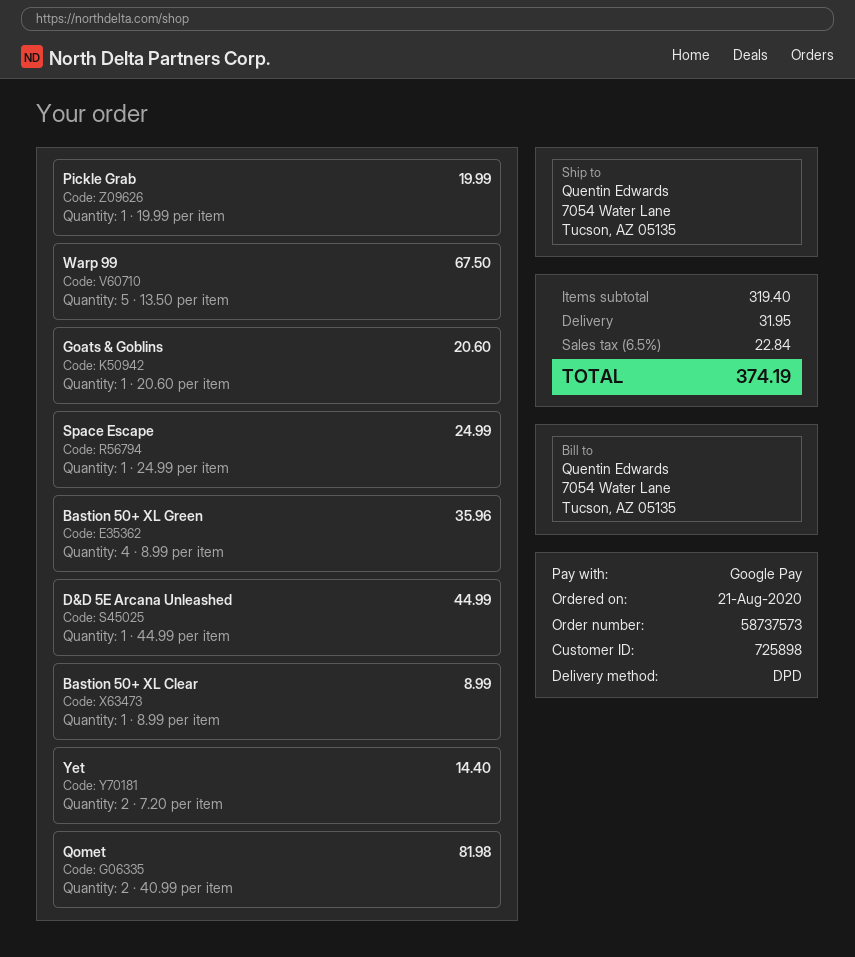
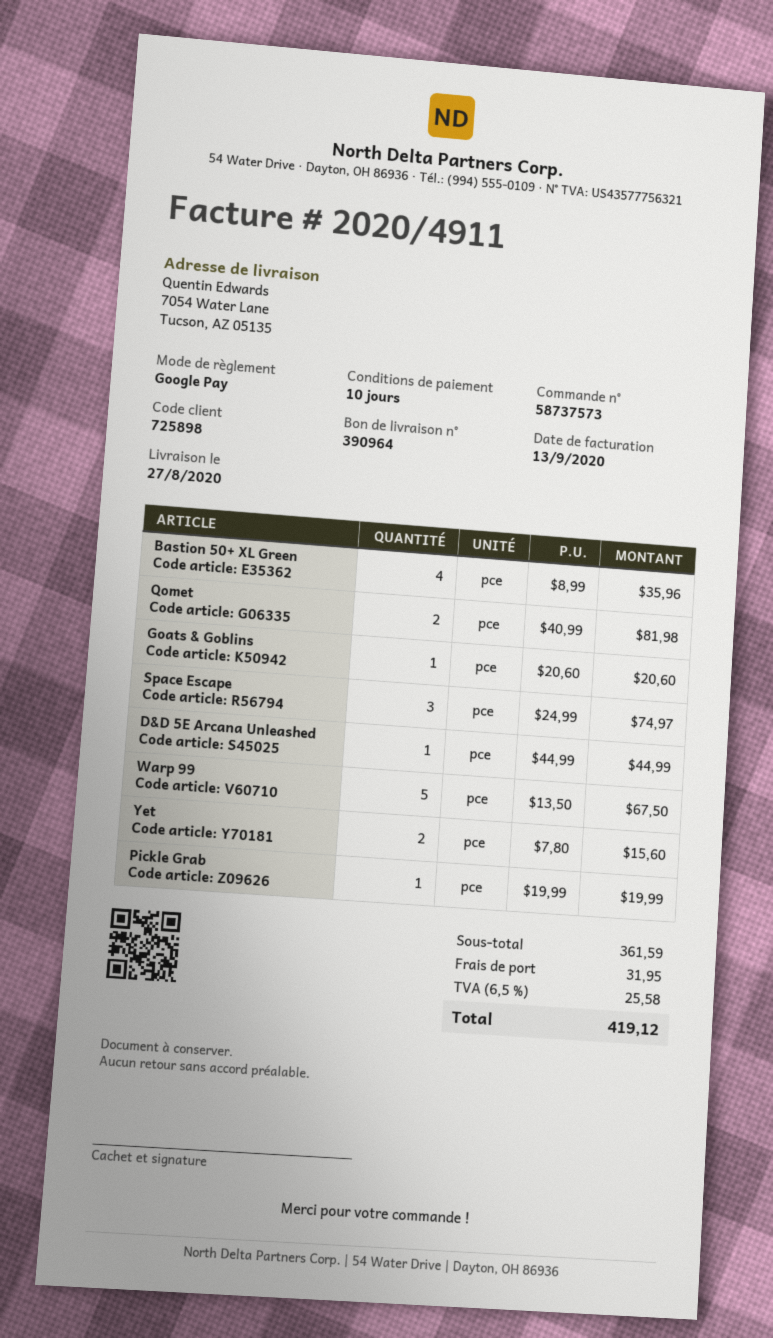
Space Escape: 1 x 24.99 = 24.99 -> 3 x 24.99 = 74.97
Bastion 50+ XL Clear: 1 x 8.99 = 8.99 -> none
Yet: 2 x 7.20 = 14.40 -> 2 x 7.80 = 15.60
subtotal: 319.40 -> 361.59
tax: 6.5% = 22.84 -> 6.5% = 25.58
total: 374.19 -> 419.12

